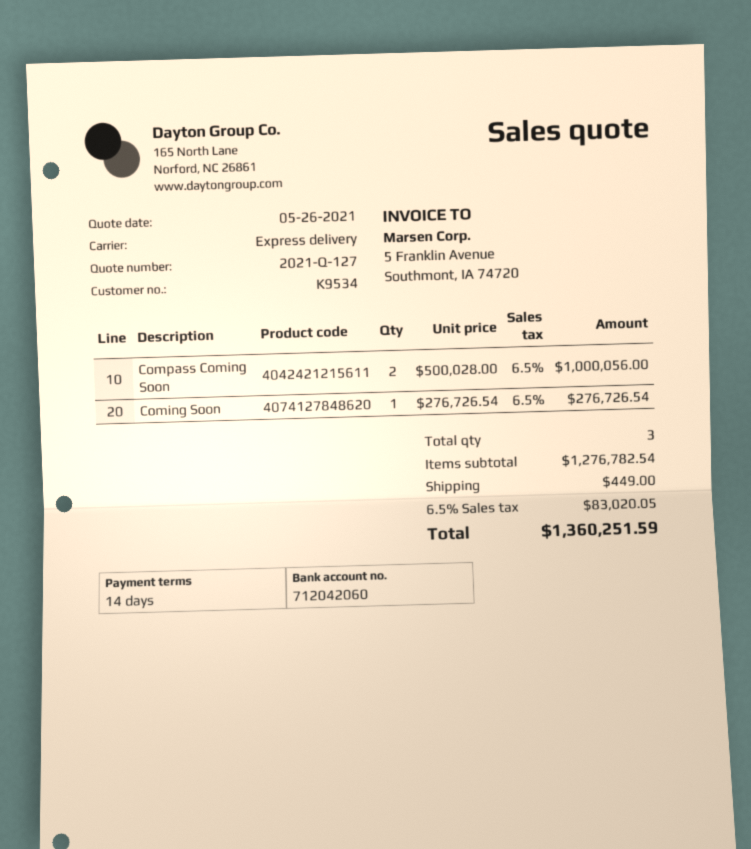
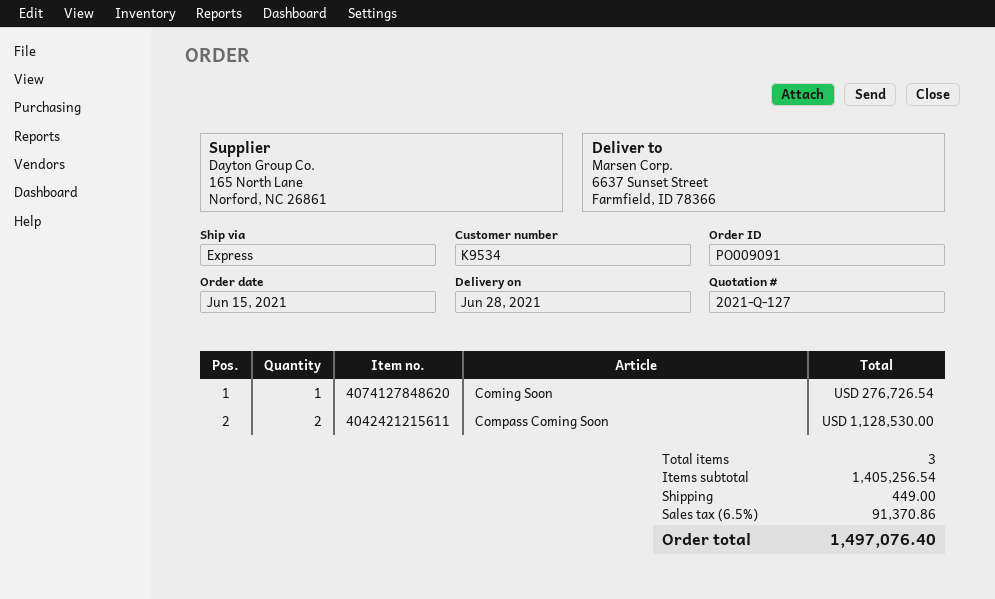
Compass Coming Soon: 2 for 1000056.00 -> 2 for 1128530.00
subtotal: 1276782.54 -> 1405256.54
tax: 6.5% = 83020.05 -> 6.5% = 91370.86
total: 1360251.59 -> 1497076.40

